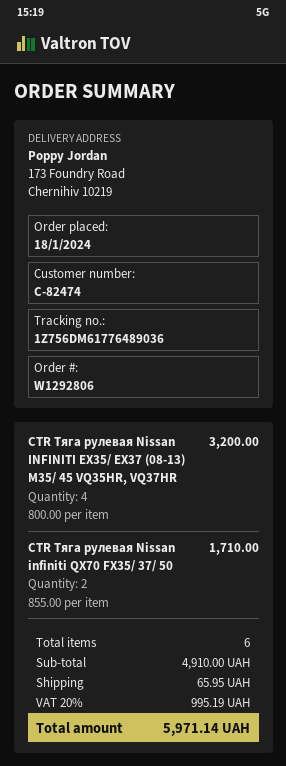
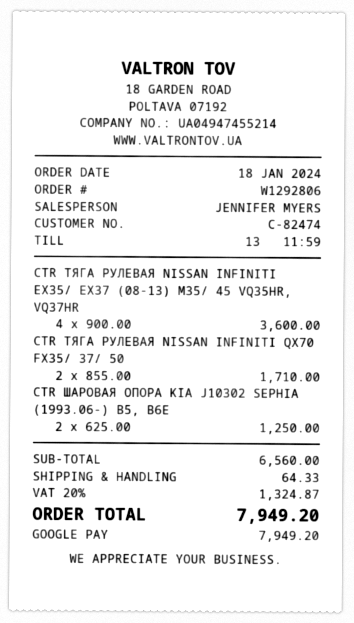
CTR Тяга рулевая Nissan INFINITI EX35/ EX37 (08-13) M35/ 45 VQ35HR, VQ37HR: 4 x 800.00 = 3200.00 -> 4 x 900.00 = 3600.00
CTR ШАРОВАЯ ОПОРА KIA J10302 SEPHIA (1993.06-) B5, B6E: none -> 2 x 625.00 = 1250.00
subtotal: 4910.00 -> 6560.00
shipping: 65.95 -> 64.33
tax: 20% = 995.19 -> 20% = 1324.87
total: 5971.14 -> 7949.20

